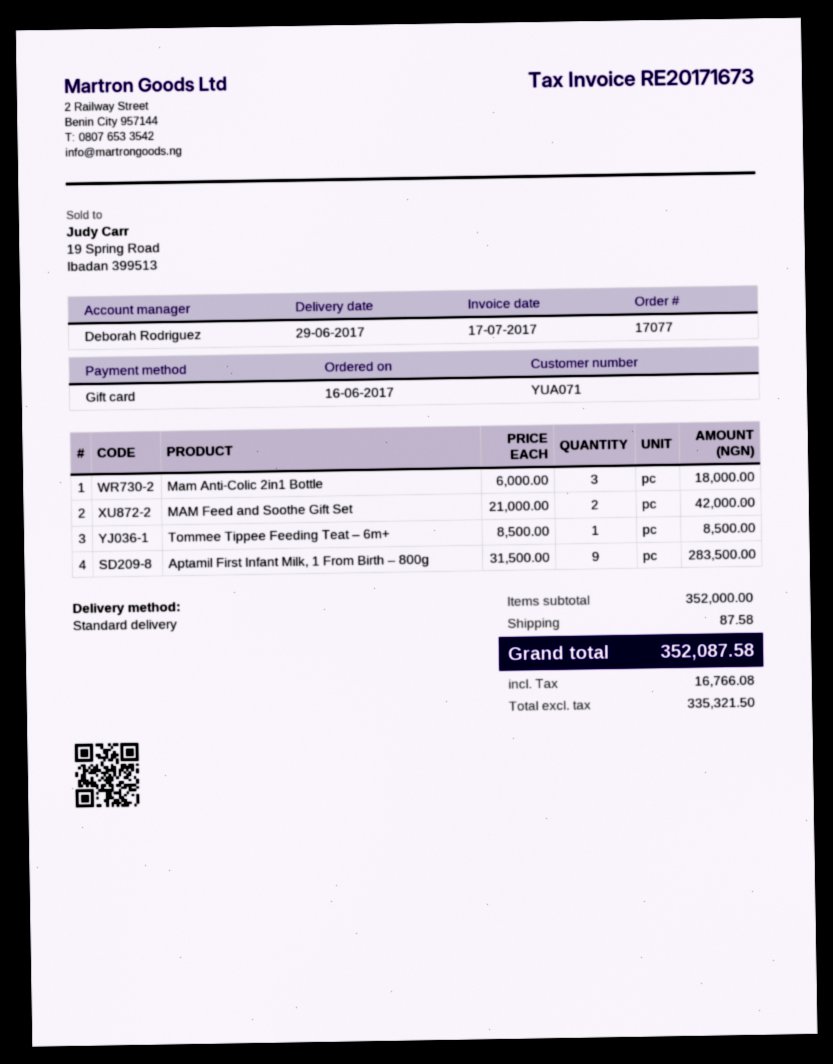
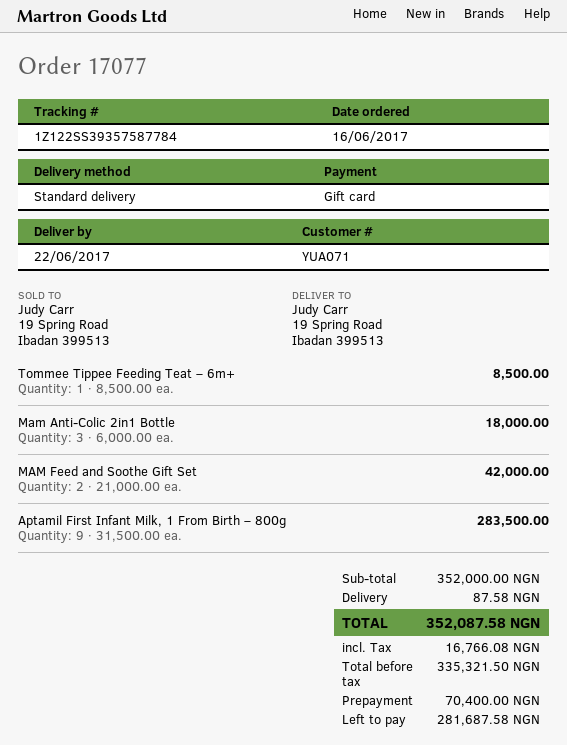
delivery date: 2017-06-29 -> 2017-06-22

